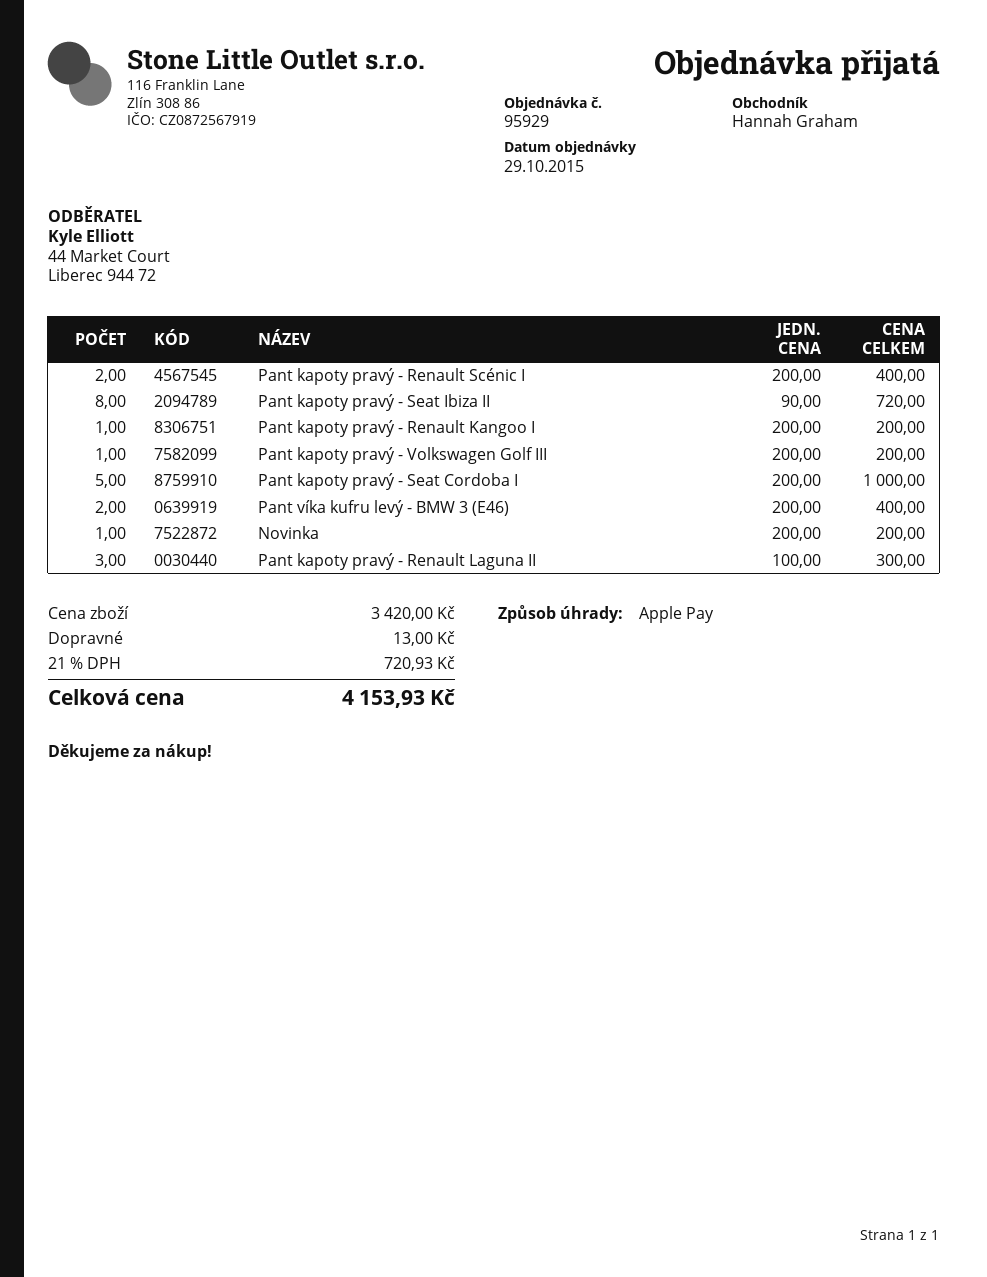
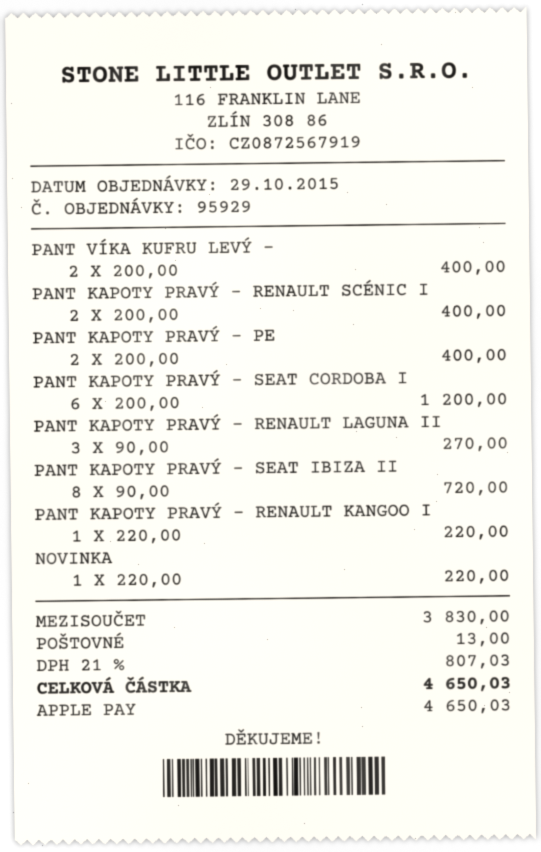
Pant kapoty pravý - Renault Kangoo I: 1 x 200.00 = 200.00 -> 1 x 220.00 = 220.00
Pant kapoty pravý - Volkswagen Golf III: 1 x 200.00 = 200.00 -> none
Pant kapoty pravý - Seat Cordoba I: 5 x 200.00 = 1000.00 -> 6 x 200.00 = 1200.00
Novinka: 1 x 200.00 = 200.00 -> 1 x 220.00 = 220.00
Pant kapoty pravý - Renault Laguna II: 3 x 100.00 = 300.00 -> 3 x 90.00 = 270.00
PANT KAPOTY PRAVÝ - PE: none -> 2 x 200.00 = 400.00
subtotal: 3420.00 -> 3830.00
tax: 21% = 720.93 -> 21% = 807.03
total: 4153.93 -> 4650.03

